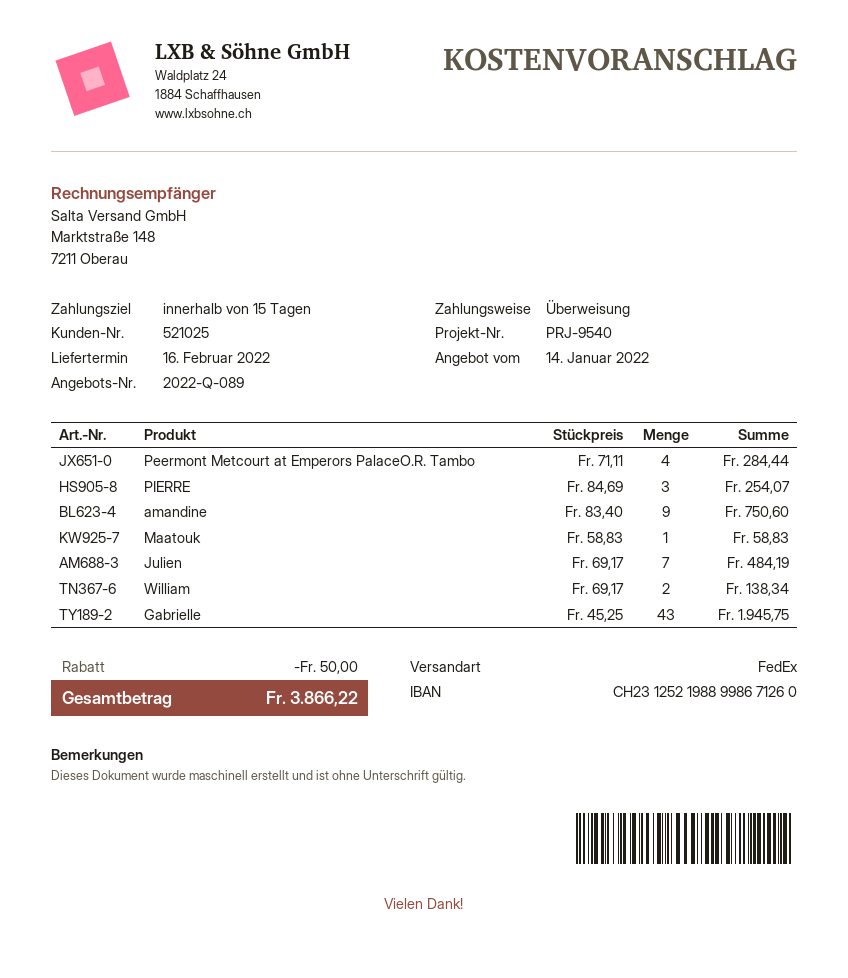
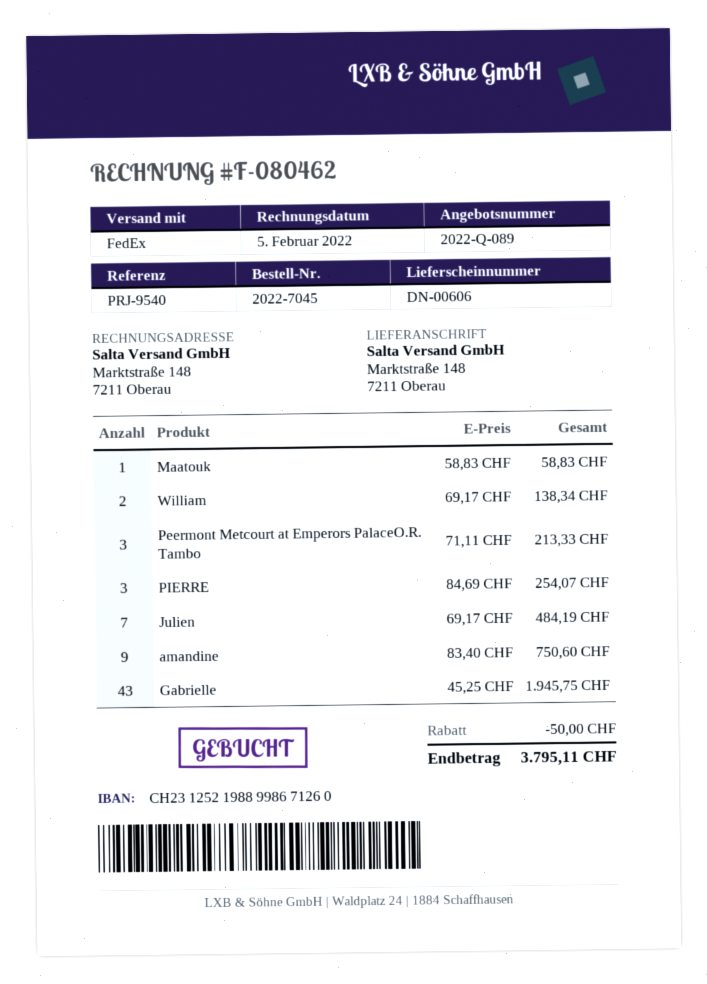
Peermont Metcourt at Emperors PalaceO.R. Tambo: 4 x 71.11 = 284.44 -> 3 x 71.11 = 213.33
total: 3866.22 -> 3795.11

